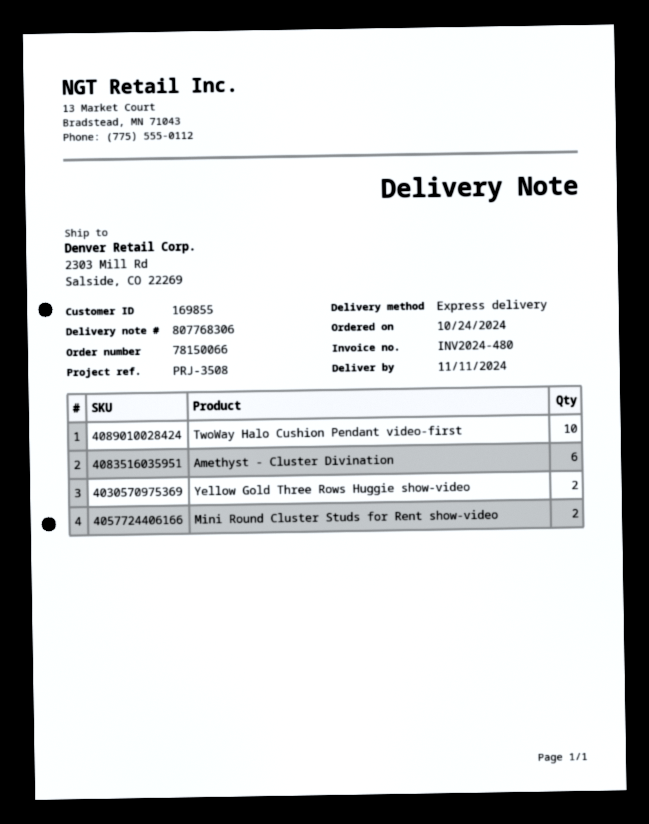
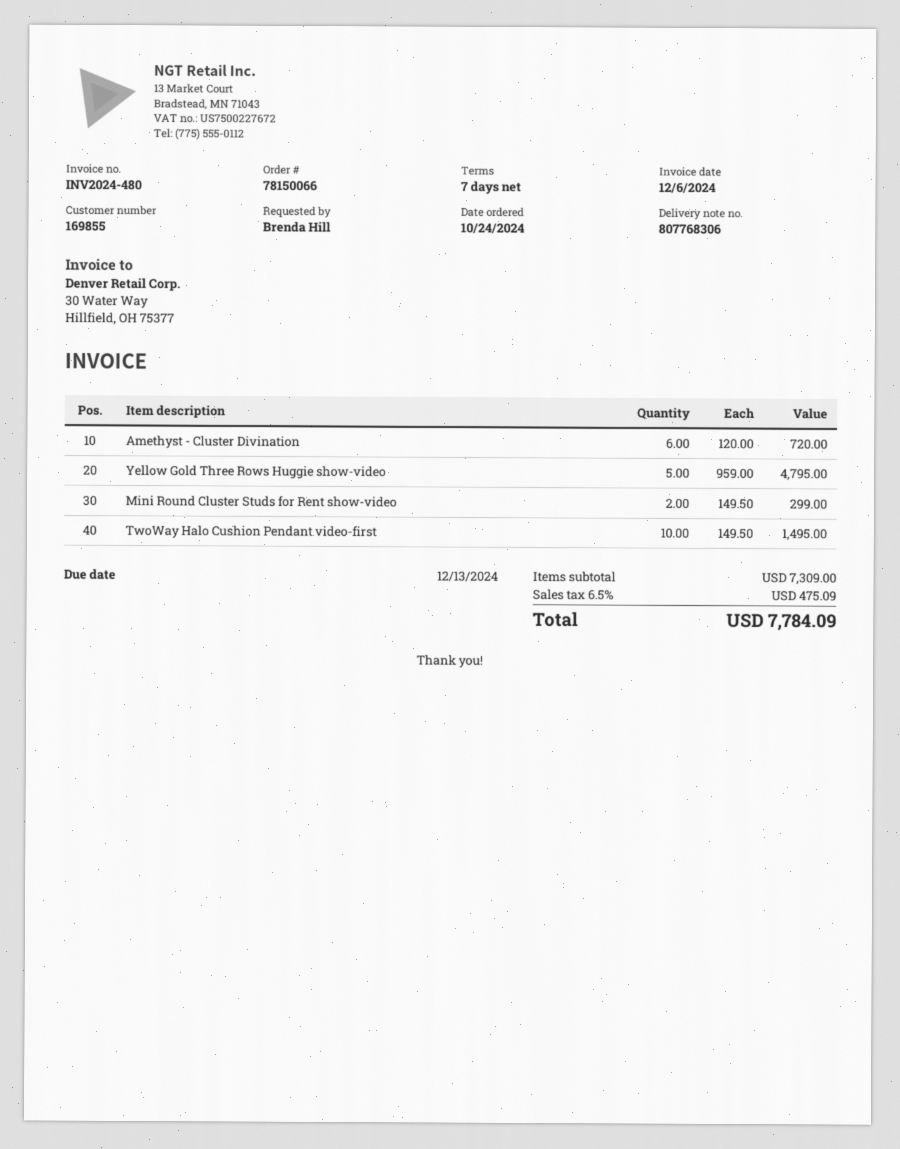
Yellow Gold Three Rows Huggie show-video: 2 -> 5

